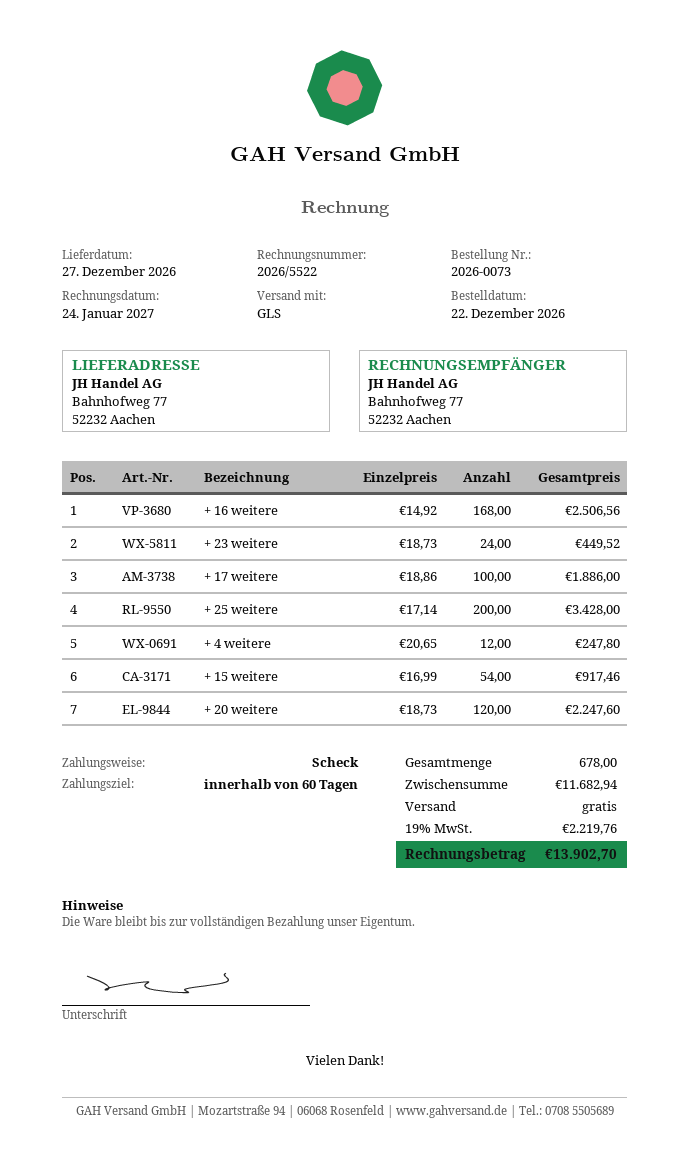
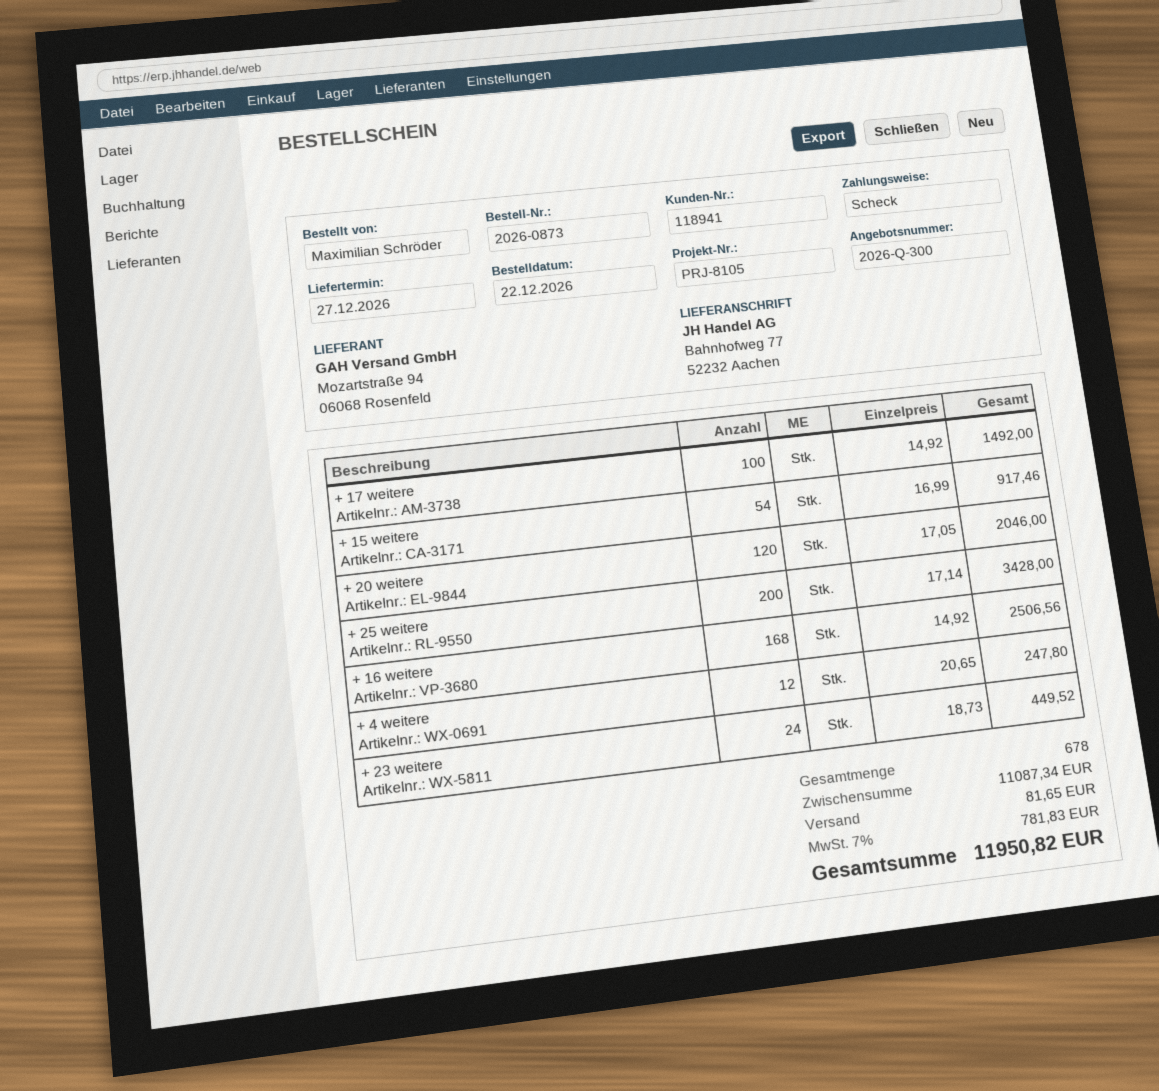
order number: 2026-0073 -> 2026-0873
+ 17 weitere: 100 x 18.86 = 1886.00 -> 100 x 14.92 = 1492.00
+ 20 weitere: 120 x 18.73 = 2247.60 -> 120 x 17.05 = 2046.00
subtotal: 11682.94 -> 11087.34
shipping: 0.00 -> 81.65
tax: 19% = 2219.76 -> 7% = 781.83
total: 13902.70 -> 11950.82

